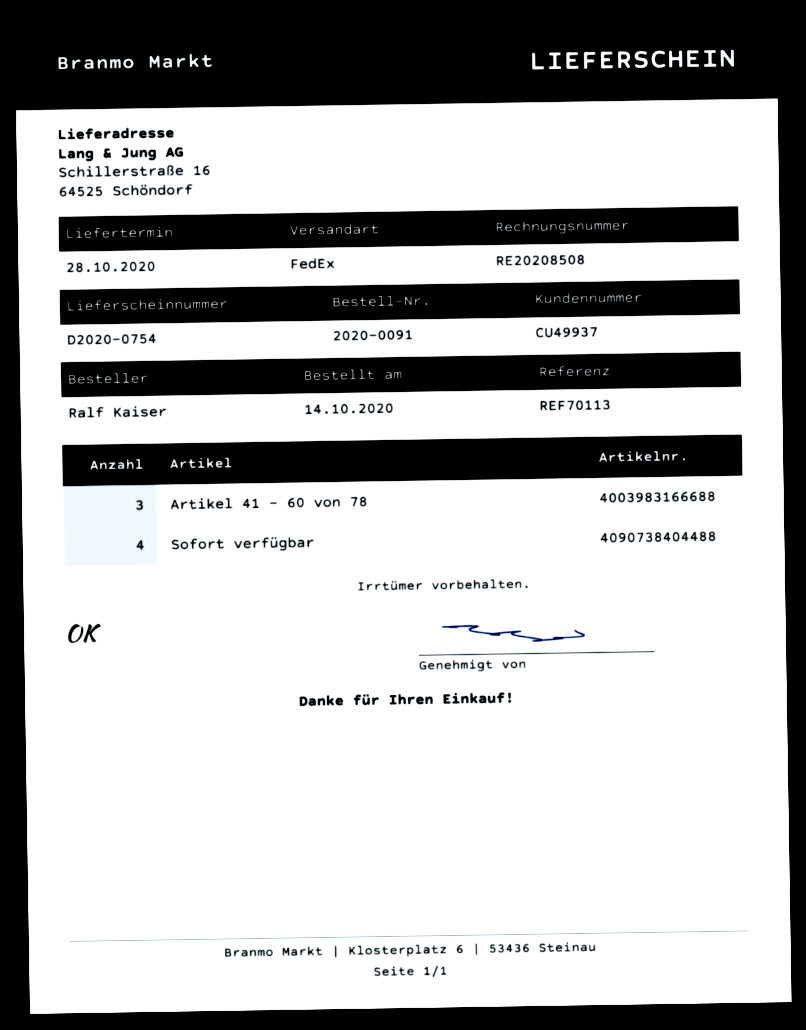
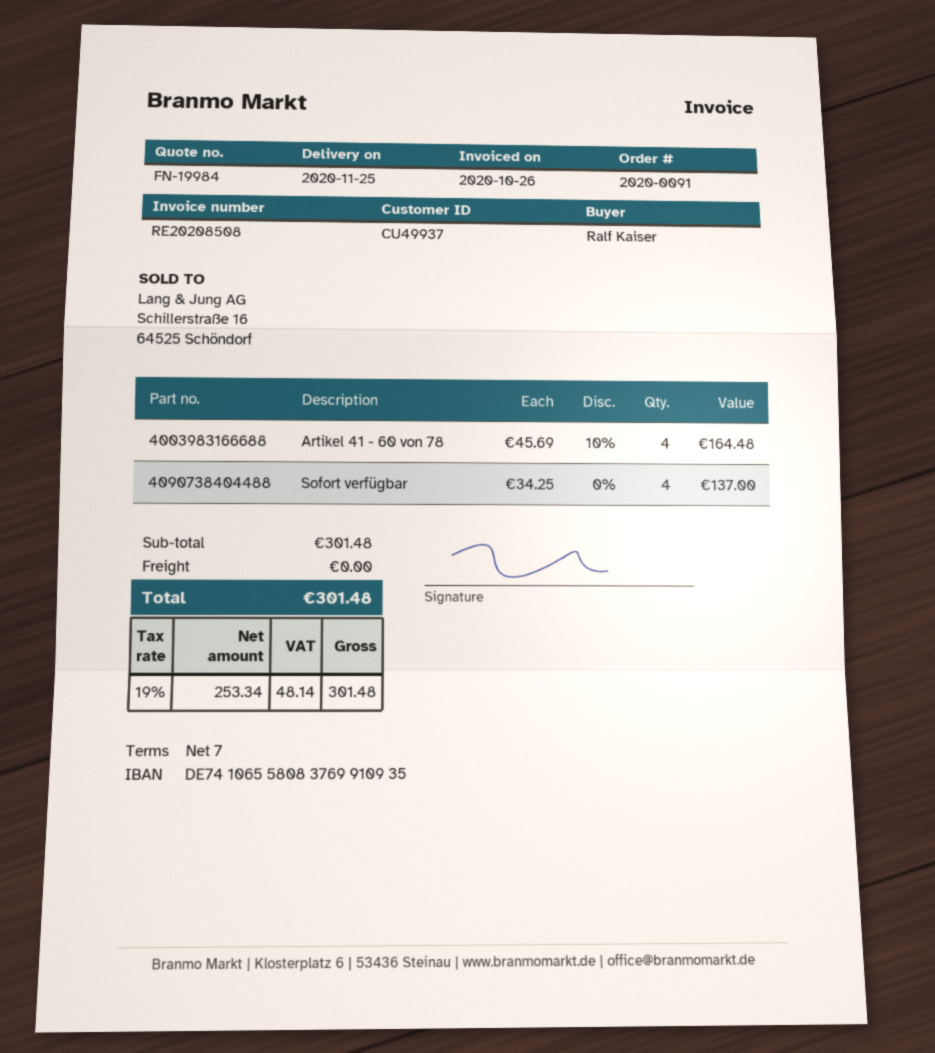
delivery date: 2020-10-28 -> 2020-11-25
Artikel 41 - 60 von 78: 3 -> 4

